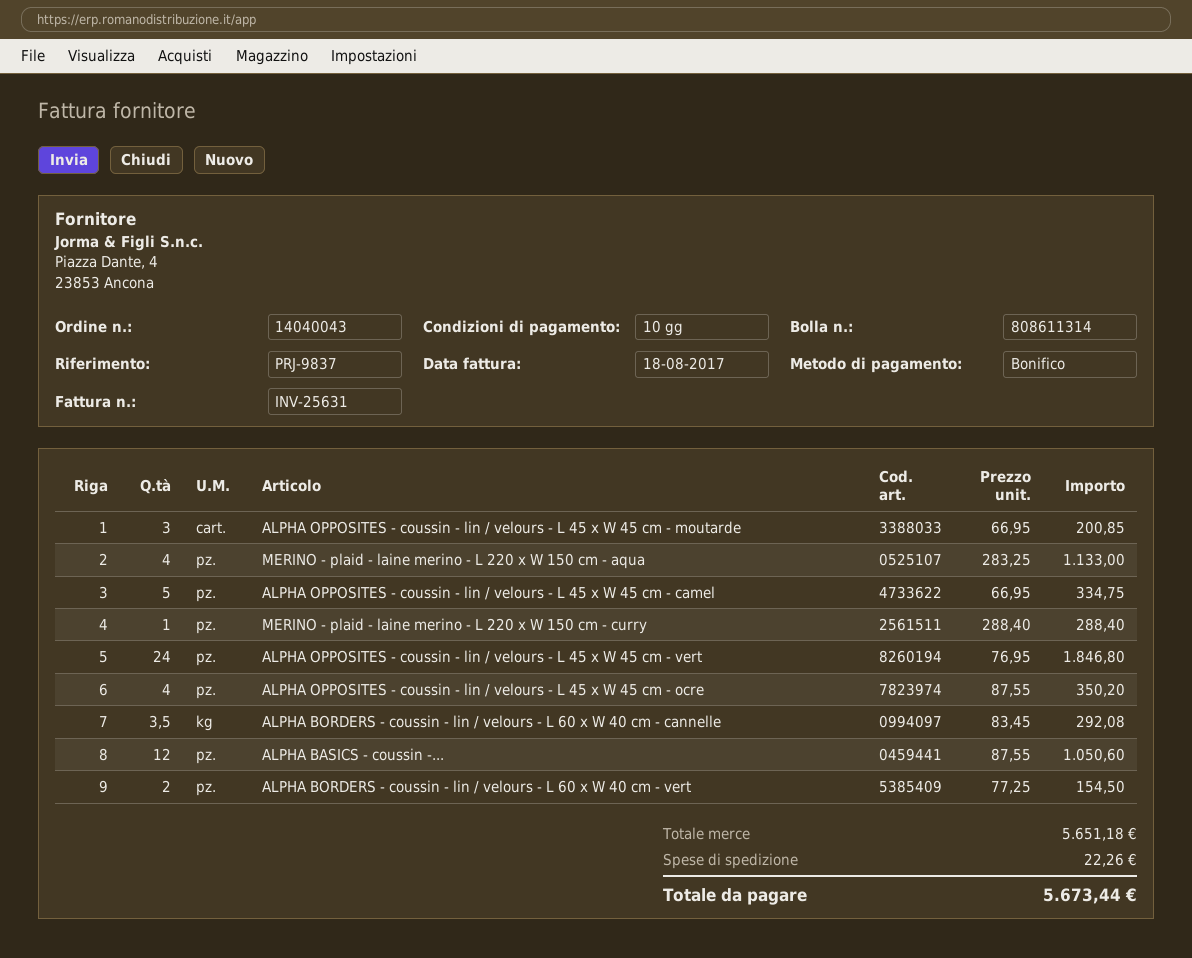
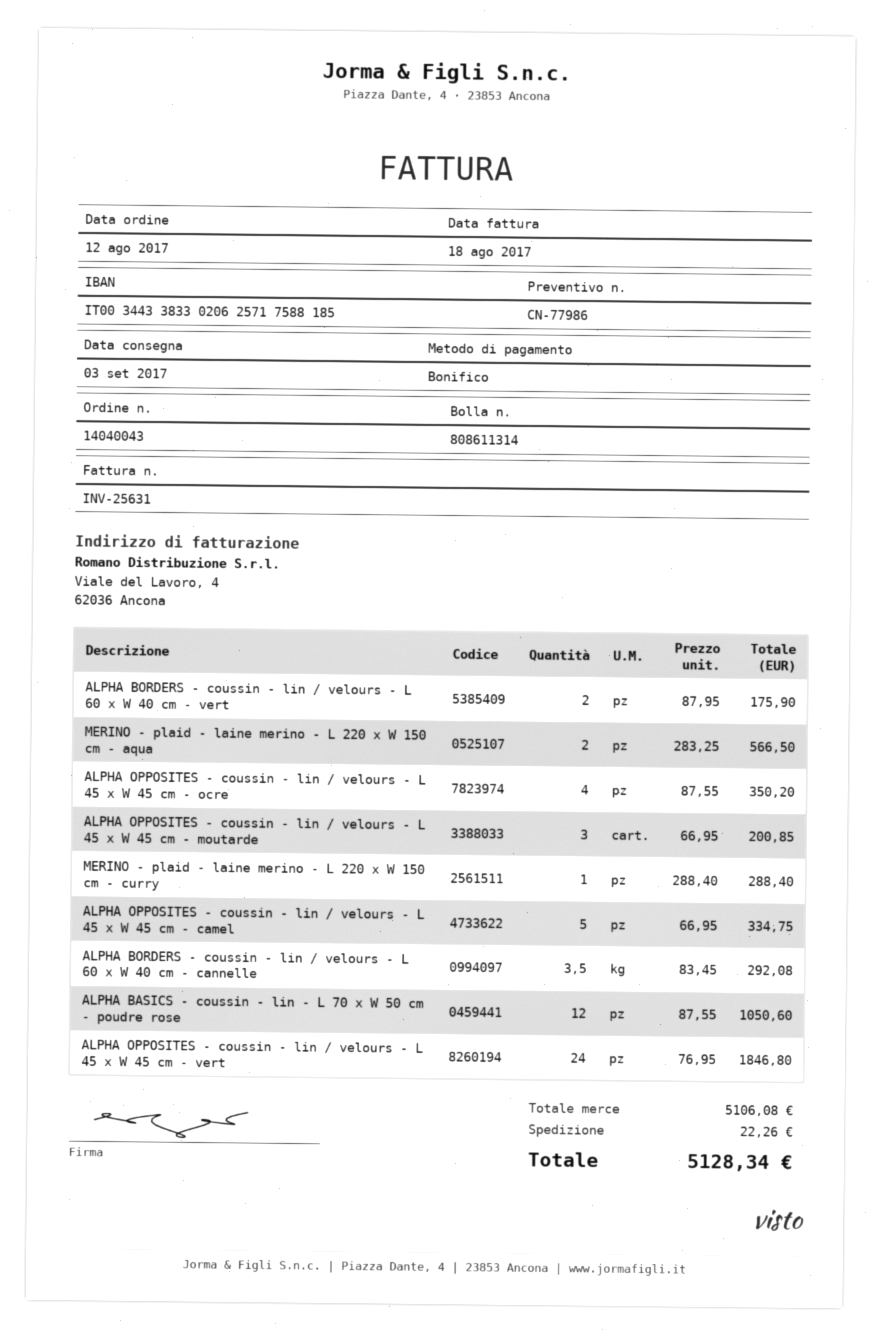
MERINO - plaid - laine merino - L 220 x W 150 cm - aqua: 4 x 283.25 = 1133.00 -> 2 x 283.25 = 566.50
ALPHA BORDERS - coussin - lin / velours - L 60 x W 40 cm - vert: 2 x 77.25 = 154.50 -> 2 x 87.95 = 175.90
subtotal: 5651.18 -> 5106.08
total: 5673.44 -> 5128.34

